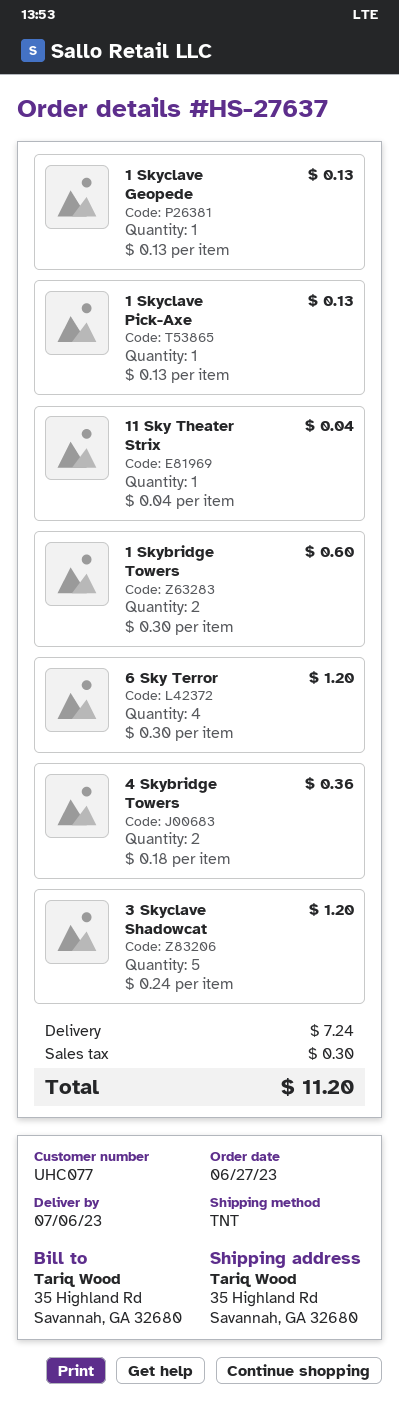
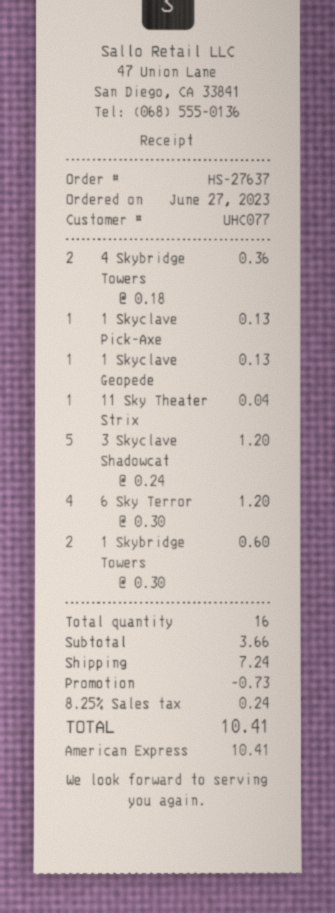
discount: none -> 0.73
tax: 0.30 -> 0.24
total: 11.20 -> 10.41

